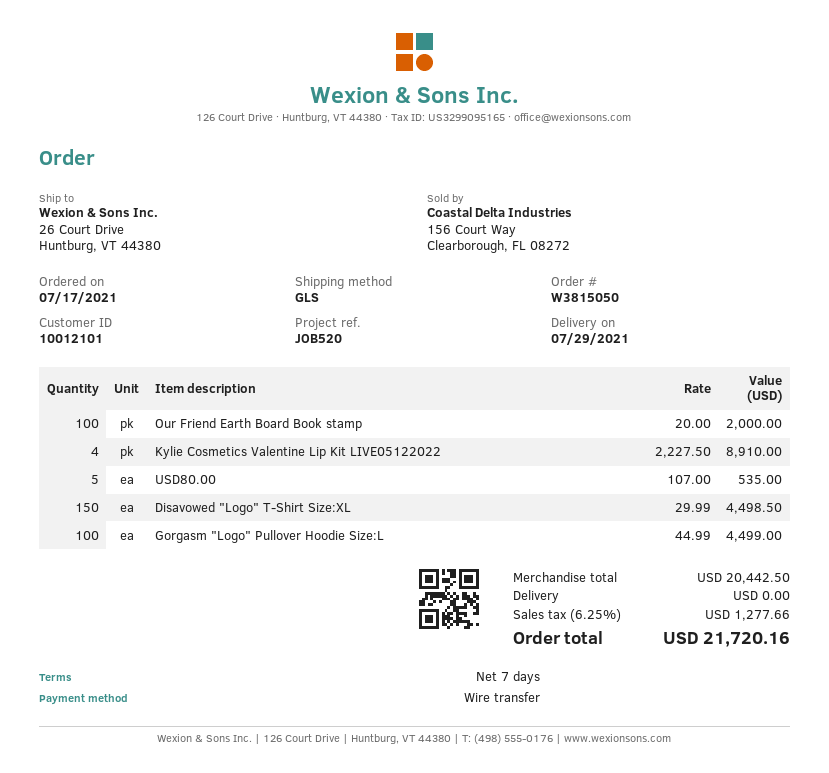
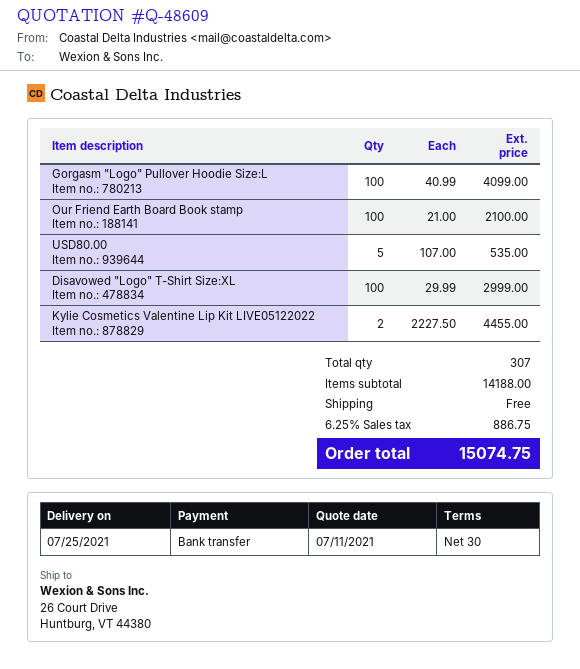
delivery date: 2021-07-29 -> 2021-07-25
payment terms: 7 days -> 30 days
Our Friend Earth Board Book stamp: 100 x 20.00 = 2000.00 -> 100 x 21.00 = 2100.00
Kylie Cosmetics Valentine Lip Kit LIVE05122022: 4 x 2227.50 = 8910.00 -> 2 x 2227.50 = 4455.00
Disavowed "Logo" T-Shirt Size:XL: 150 x 29.99 = 4498.50 -> 100 x 29.99 = 2999.00
Gorgasm "Logo" Pullover Hoodie Size:L: 100 x 44.99 = 4499.00 -> 100 x 40.99 = 4099.00
subtotal: 20442.50 -> 14188.00
tax: 6.25% = 1277.66 -> 6.25% = 886.75
total: 21720.16 -> 15074.75

